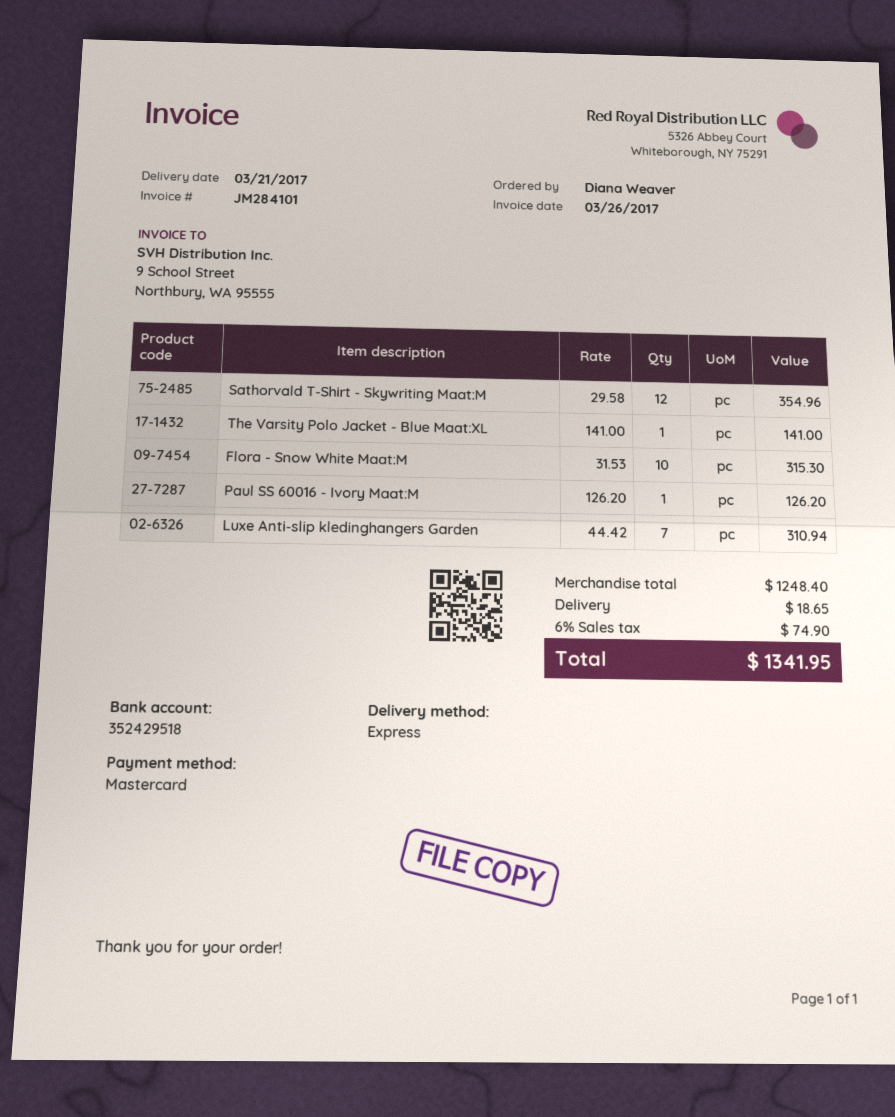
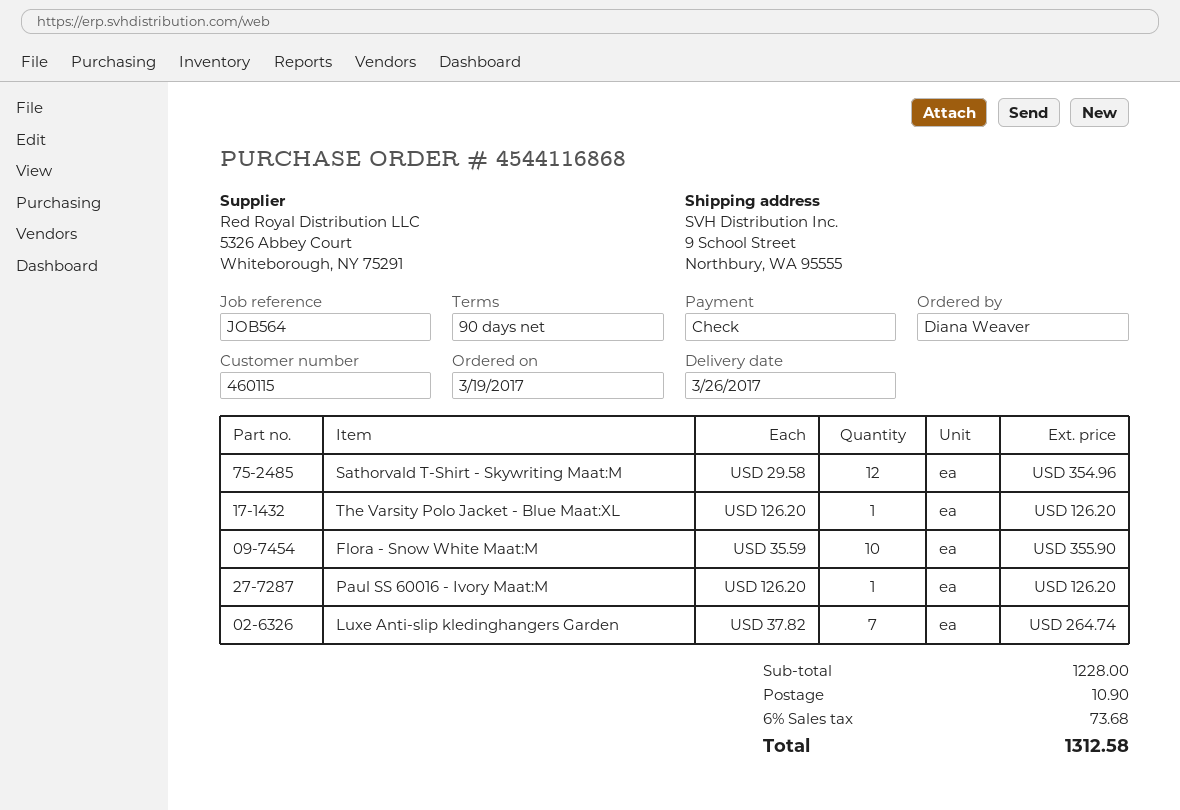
delivery date: 2017-03-21 -> 2017-03-26
payment method: Mastercard -> cheque
The Varsity Polo Jacket - Blue Maat:XL: 1 x 141.00 = 141.00 -> 1 x 126.20 = 126.20
Flora - Snow White Maat:M: 10 x 31.53 = 315.30 -> 10 x 35.59 = 355.90
Luxe Anti-slip kledinghangers Garden: 7 x 44.42 = 310.94 -> 7 x 37.82 = 264.74
subtotal: 1248.40 -> 1228.00
shipping: 18.65 -> 10.90
tax: 6% = 74.90 -> 6% = 73.68
total: 1341.95 -> 1312.58

